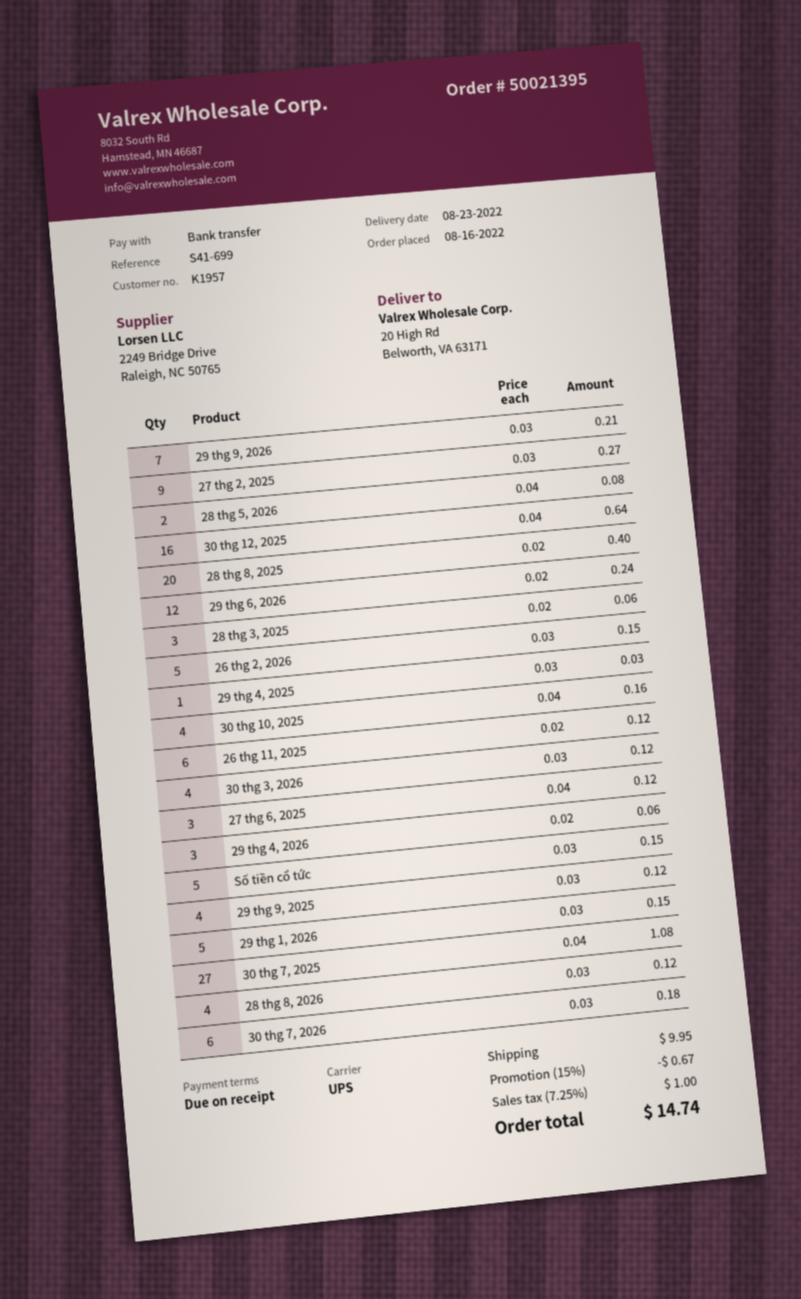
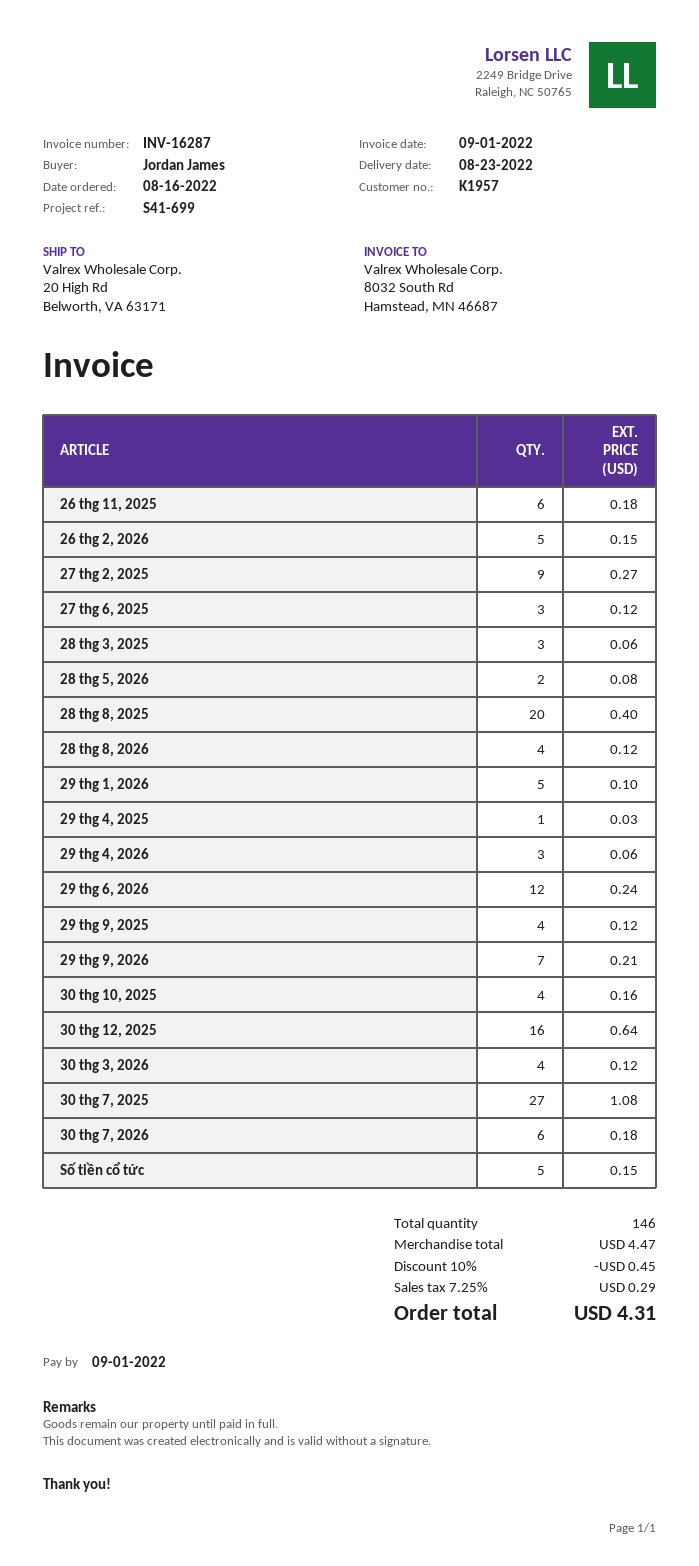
26 thg 11, 2025: 6 for 0.12 -> 6 for 0.18
29 thg 1, 2026: 5 for 0.15 -> 5 for 0.10
discount: 15% = 0.67 -> 10% = 0.45
shipping: 9.95 -> none
tax: 7.25% = 1.00 -> 7.25% = 0.29
total: 14.74 -> 4.31

